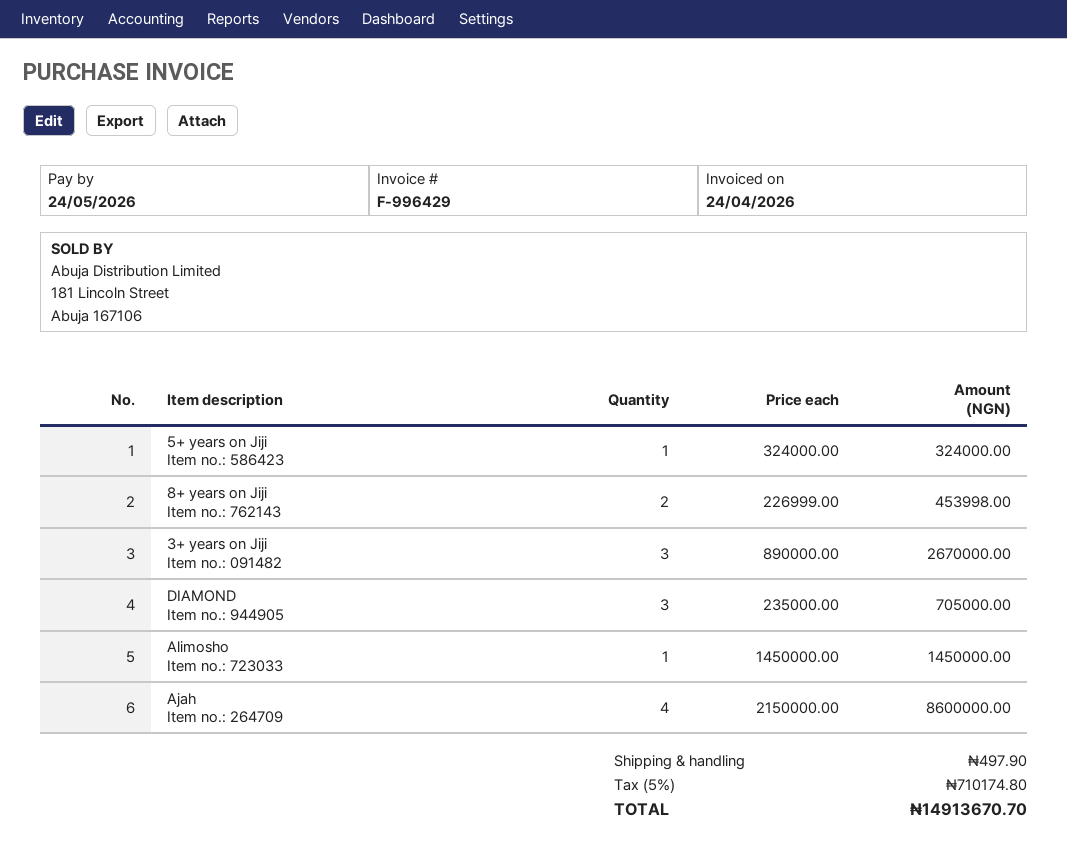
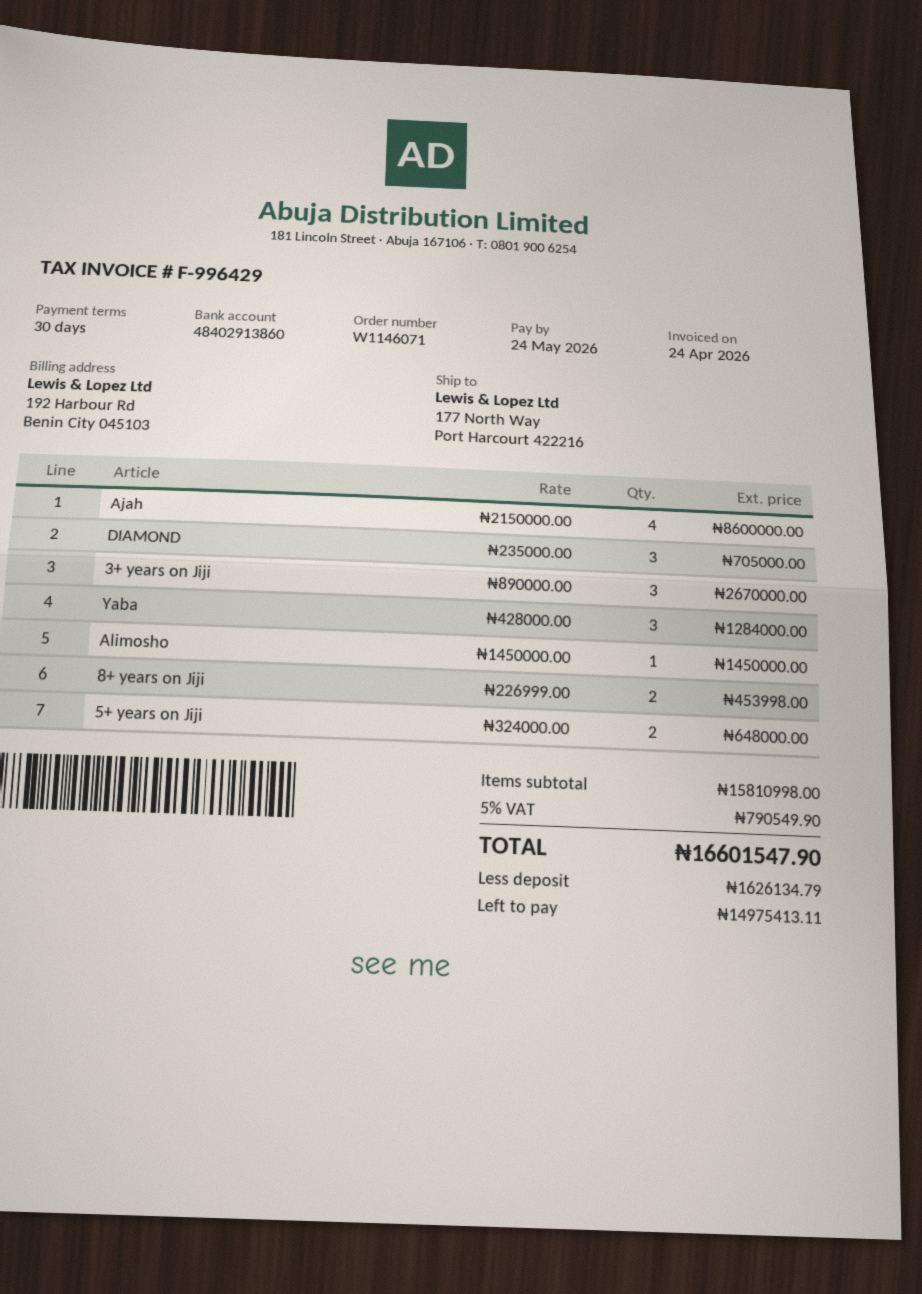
5+ years on Jiji: 1 x 324000.00 = 324000.00 -> 2 x 324000.00 = 648000.00
Yaba: none -> 3 x 428000.00 = 1284000.00
shipping: 497.90 -> none
tax: 5% = 710174.80 -> 5% = 790549.90
total: 14913670.70 -> 16601547.90

